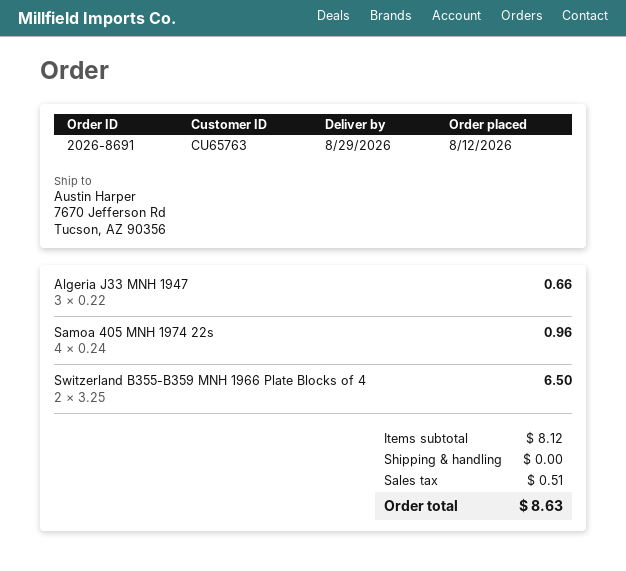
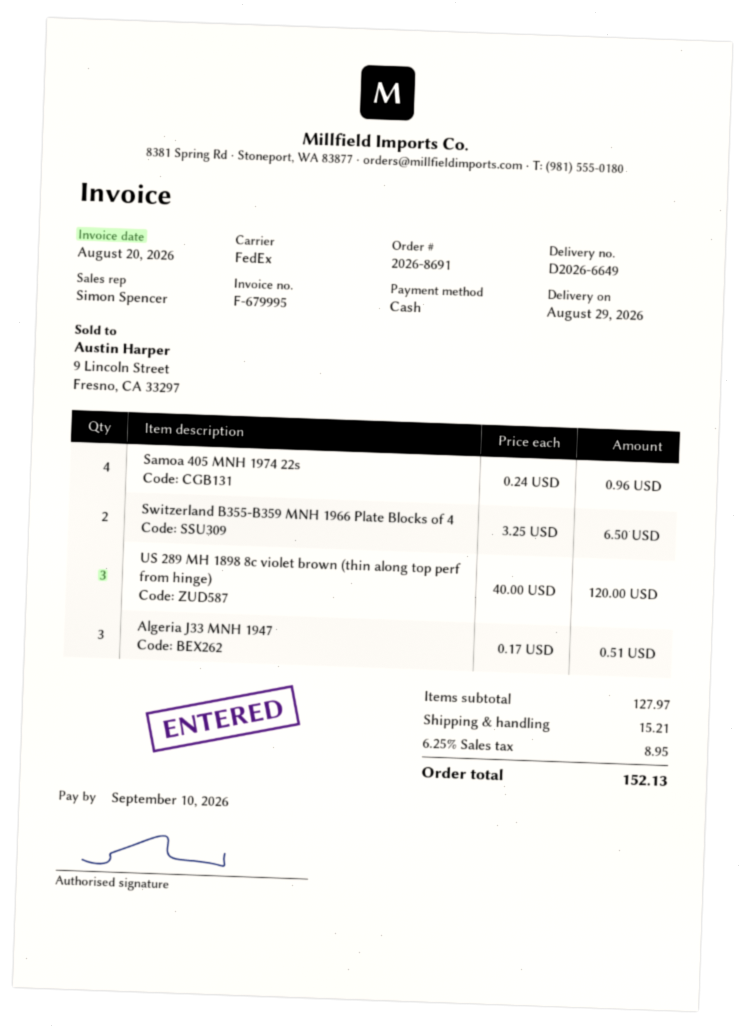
Algeria J33 MNH 1947: 3 x 0.22 = 0.66 -> 3 x 0.17 = 0.51
US 289 MH 1898 8c violet brown (thin along top perf from hinge): none -> 3 x 40.00 = 120.00
subtotal: 8.12 -> 127.97
shipping: 0.00 -> 15.21
tax: 0.51 -> 8.95
total: 8.63 -> 152.13

